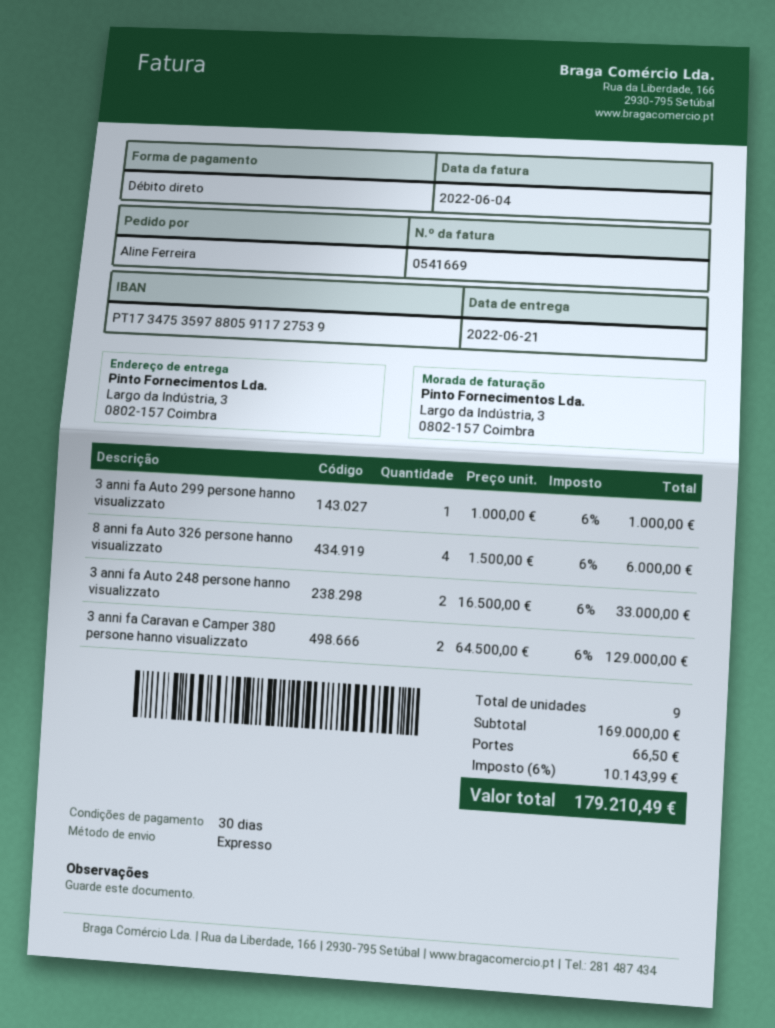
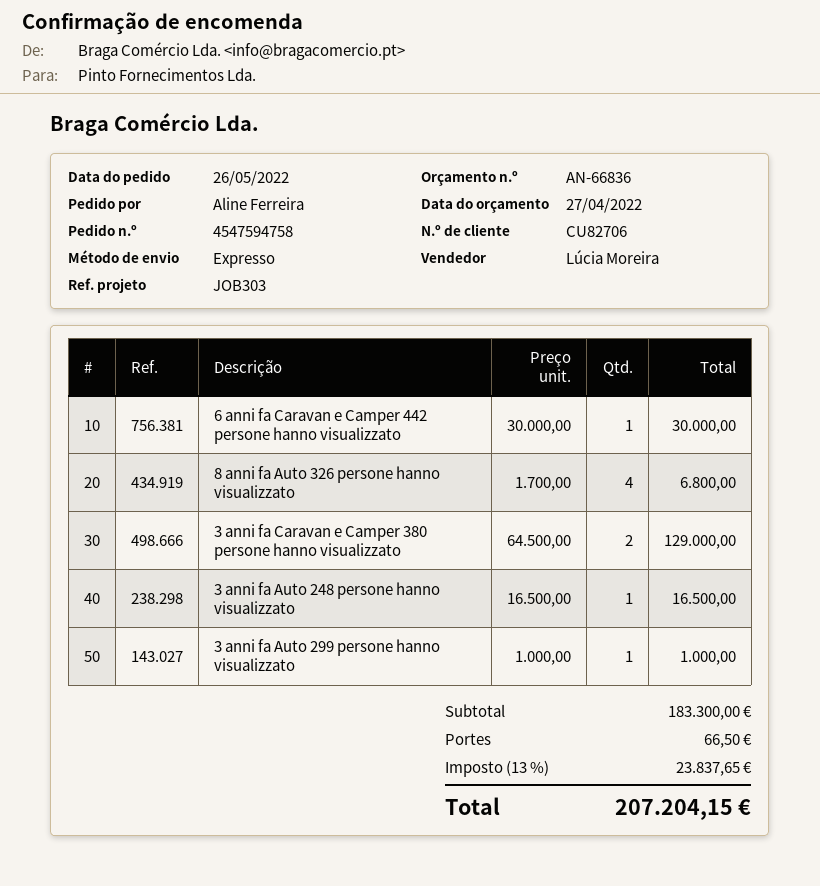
8 anni fa Auto 326 persone hanno visualizzato: 4 x 1500.00 = 6000.00 -> 4 x 1700.00 = 6800.00
3 anni fa Auto 248 persone hanno visualizzato: 2 x 16500.00 = 33000.00 -> 1 x 16500.00 = 16500.00
6 anni fa Caravan e Camper 442 persone hanno visualizzato: none -> 1 x 30000.00 = 30000.00
subtotal: 169000.00 -> 183300.00
tax: 6% = 10143.99 -> 13% = 23837.65
total: 179210.49 -> 207204.15

